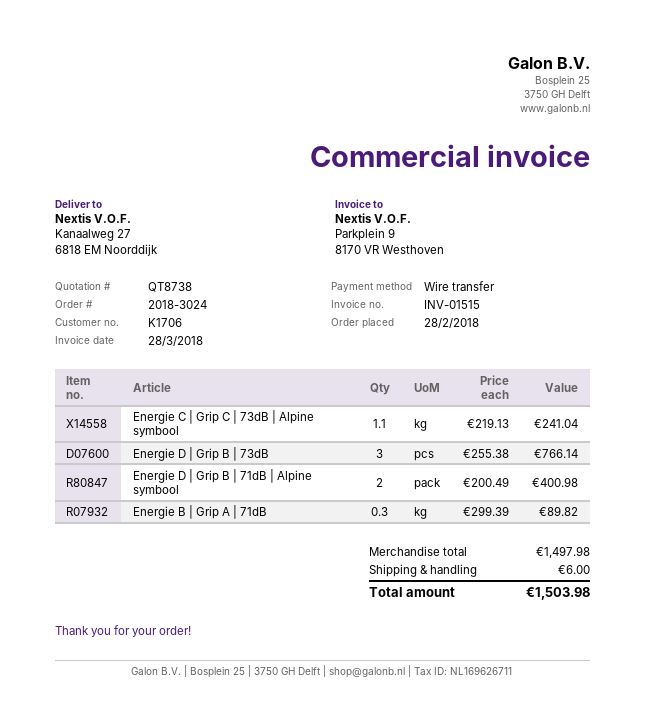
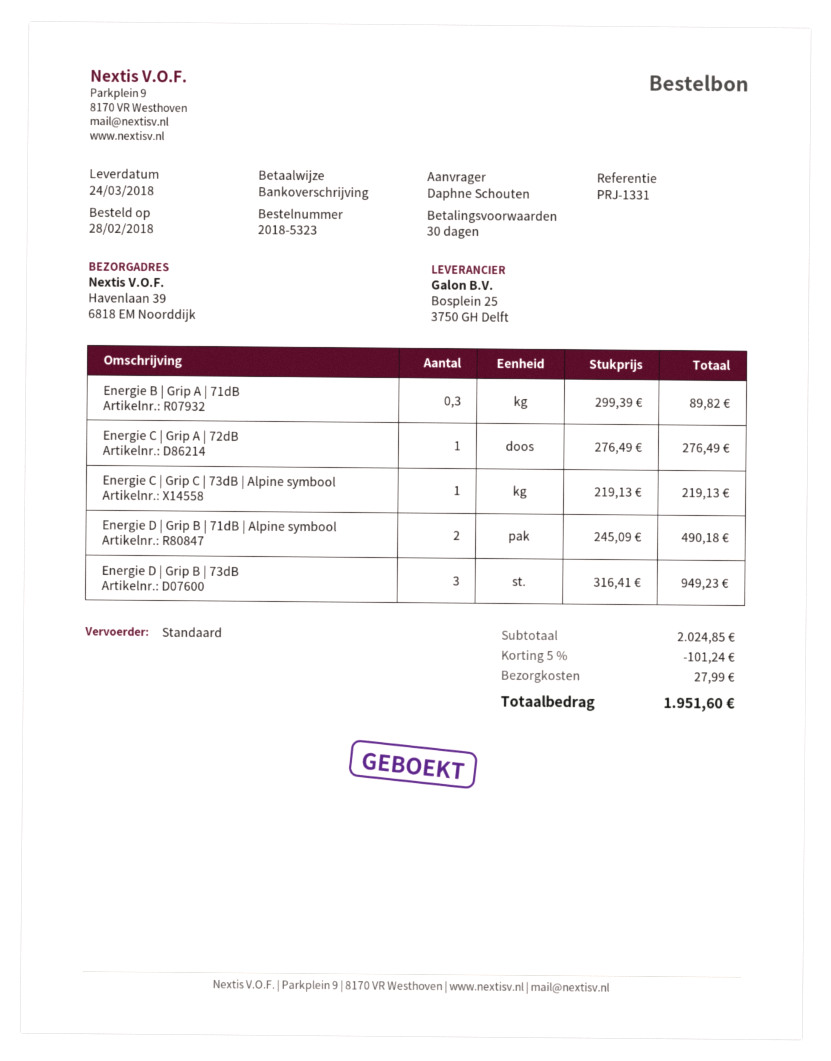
order number: 2018-3024 -> 2018-5323
ship to: Kanaalweg 27, 6818 EM Noorddijk -> Havenlaan 39, 6818 EM Noorddijk
Energie C | Grip C | 73dB | Alpine symbool: 1.1 x 219.13 = 241.04 -> 1 x 219.13 = 219.13
Energie D | Grip B | 73dB: 3 x 255.38 = 766.14 -> 3 x 316.41 = 949.23
Energie D | Grip B | 71dB | Alpine symbool: 2 x 200.49 = 400.98 -> 2 x 245.09 = 490.18
Energie C | Grip A | 72dB: none -> 1 x 276.49 = 276.49
subtotal: 1497.98 -> 2024.85
discount: none -> 5% = 101.24
shipping: 6.00 -> 27.99
total: 1503.98 -> 1951.60

